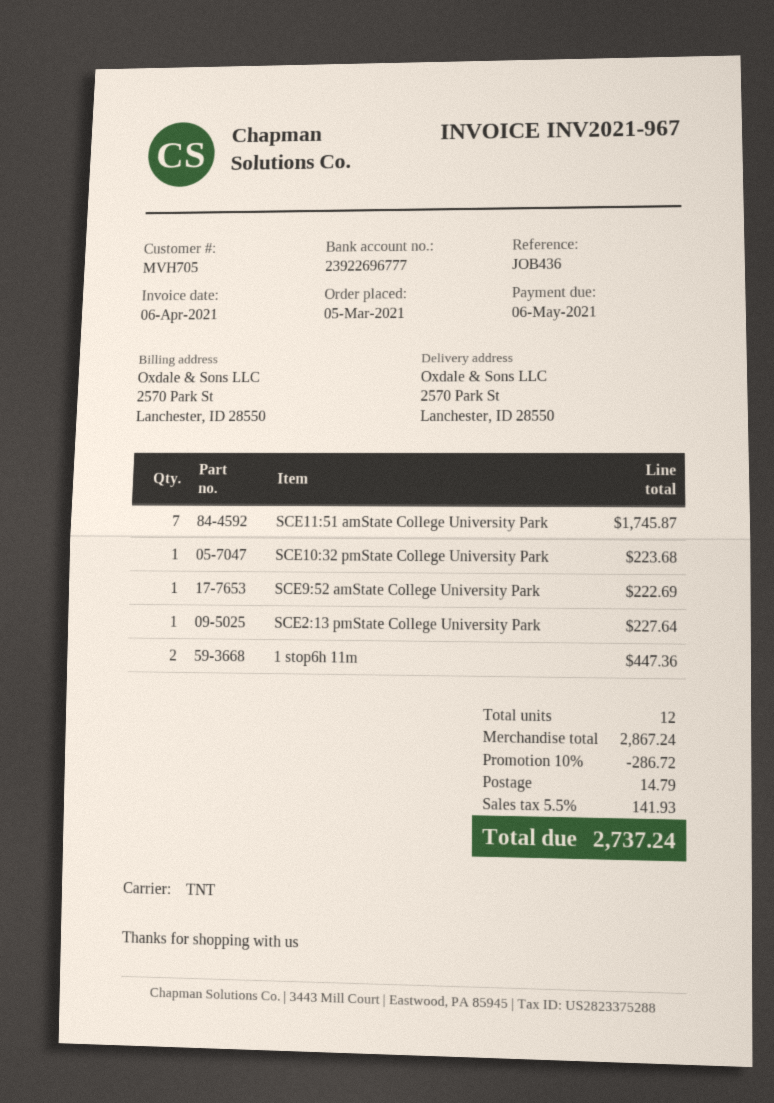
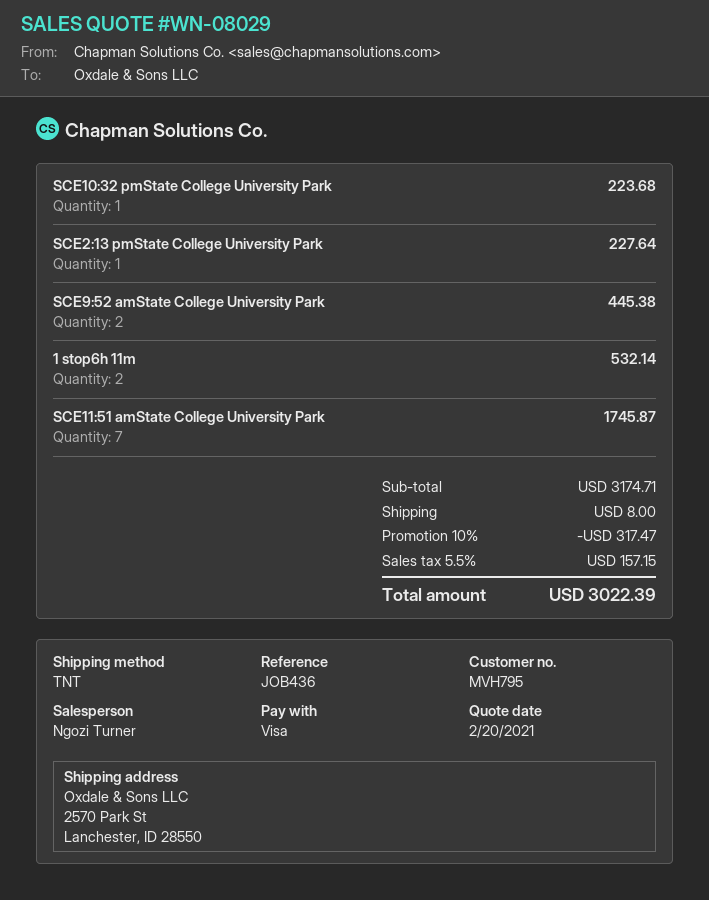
customer number: MVH705 -> MVH795
SCE9:52 amState College University Park: 1 for 222.69 -> 2 for 445.38
1 stop6h 11m: 2 for 447.36 -> 2 for 532.14
subtotal: 2867.24 -> 3174.71
discount: 10% = 286.72 -> 10% = 317.47
shipping: 14.79 -> 8.00
tax: 5.5% = 141.93 -> 5.5% = 157.15
total: 2737.24 -> 3022.39

